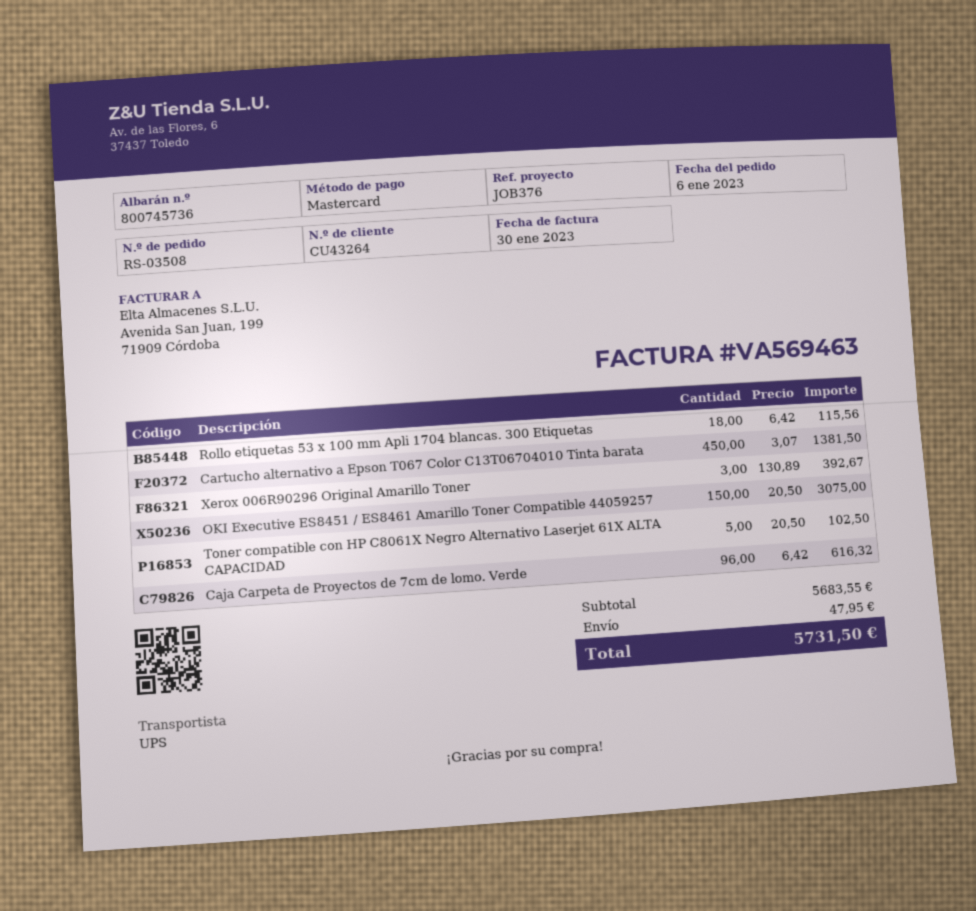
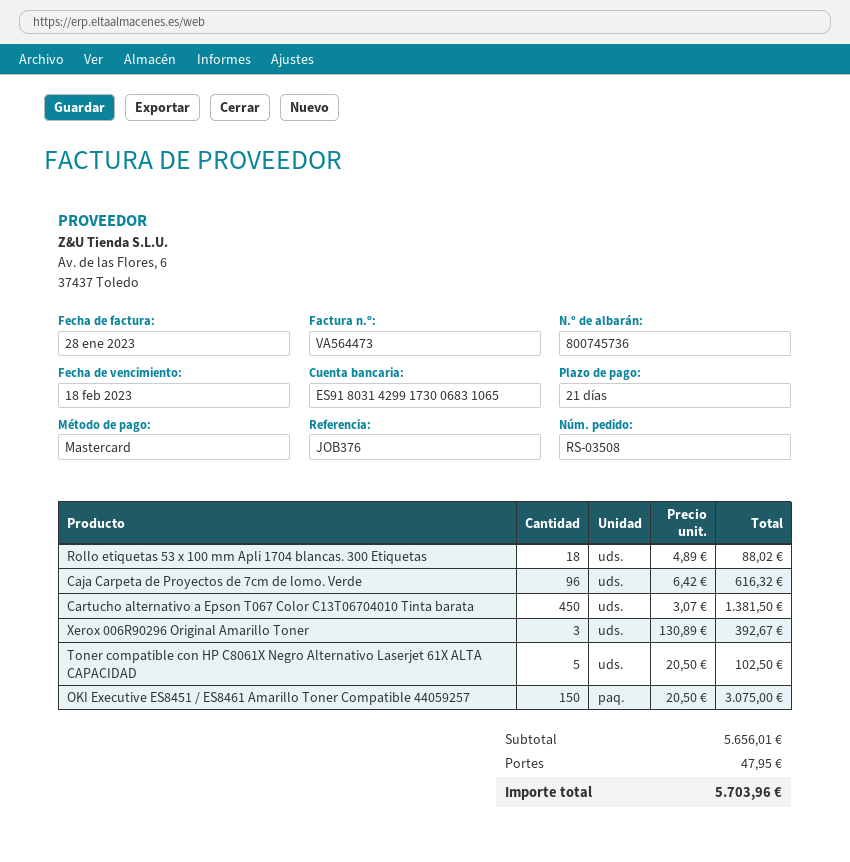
invoice number: VA569463 -> VA564473
invoice date: 2023-01-30 -> 2023-01-28
Rollo etiquetas 53 x 100 mm Apli 1704 blancas. 300 Etiquetas: 18 x 6.42 = 115.56 -> 18 x 4.89 = 88.02
subtotal: 5683.55 -> 5656.01
total: 5731.50 -> 5703.96

